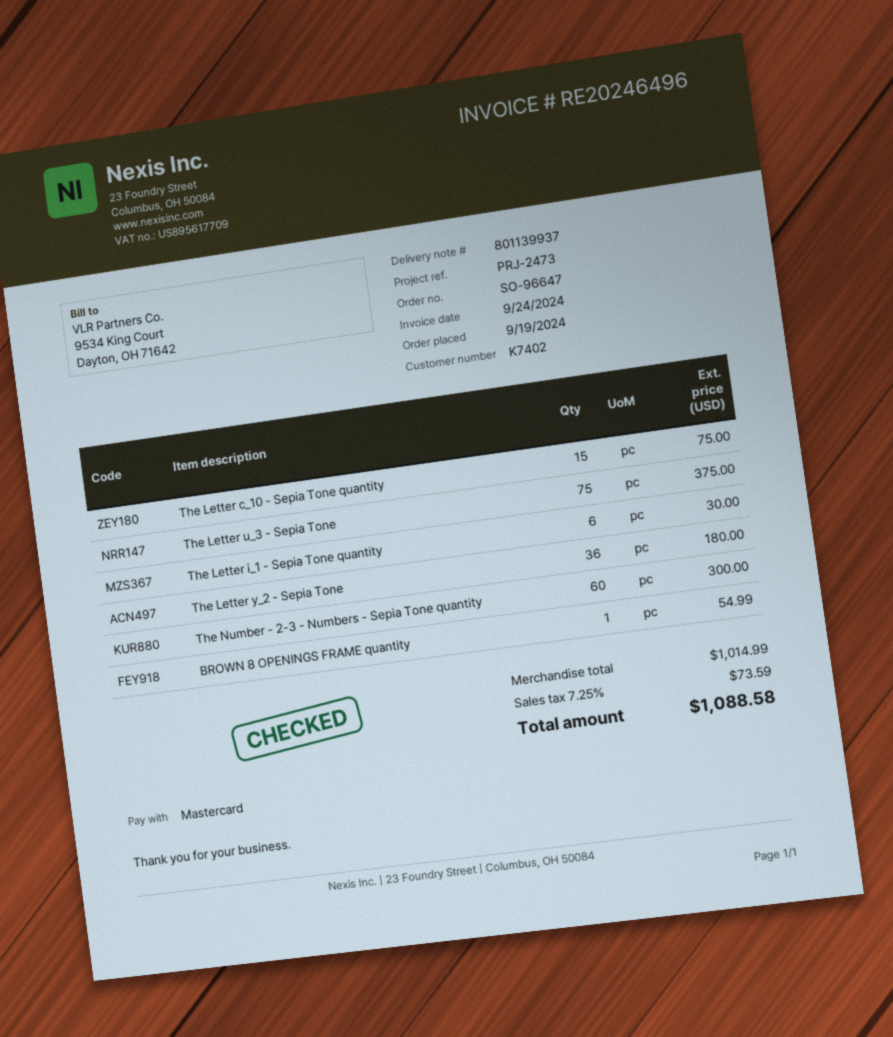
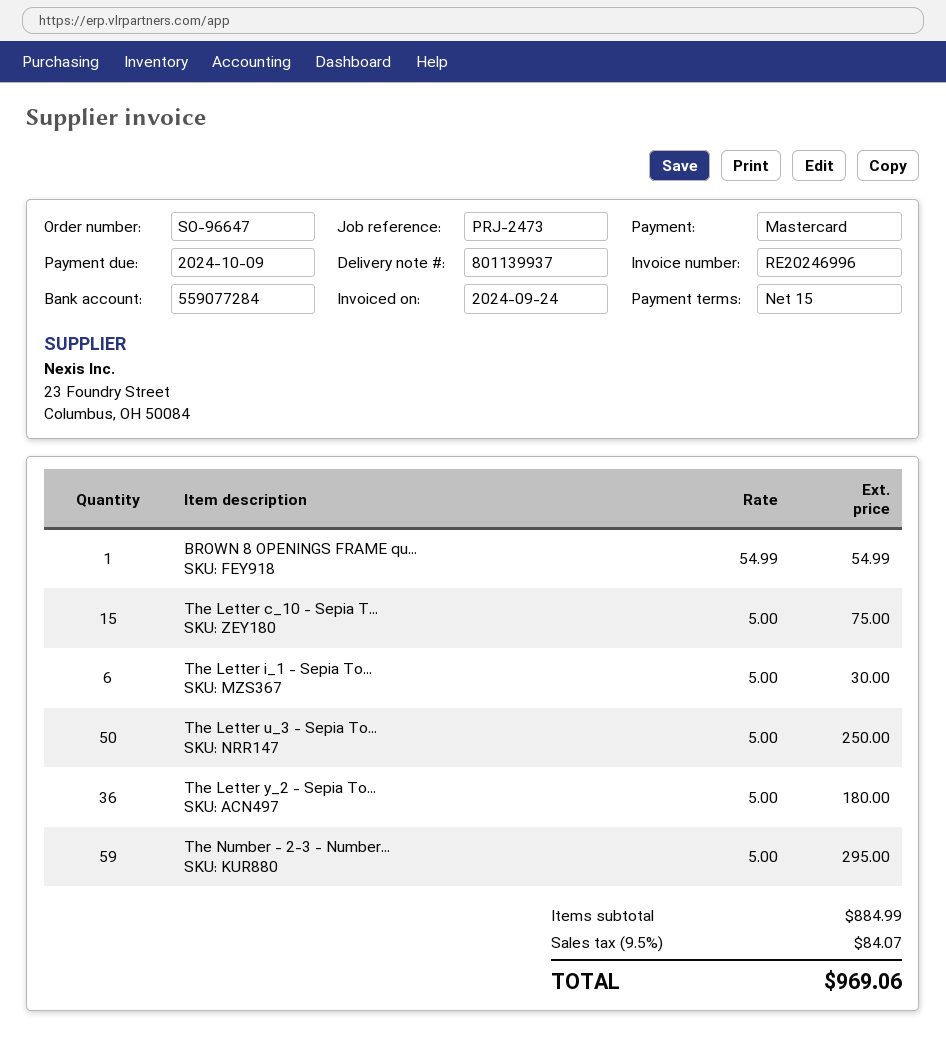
invoice number: RE20246496 -> RE20246996
The Letter u_3 - Sepia Tone: 75 for 375.00 -> 50 for 250.00
The Number - 2-3 - Numbers - Sepia Tone quantity: 60 for 300.00 -> 59 for 295.00
subtotal: 1014.99 -> 884.99
tax: 7.25% = 73.59 -> 9.5% = 84.07
total: 1088.58 -> 969.06

